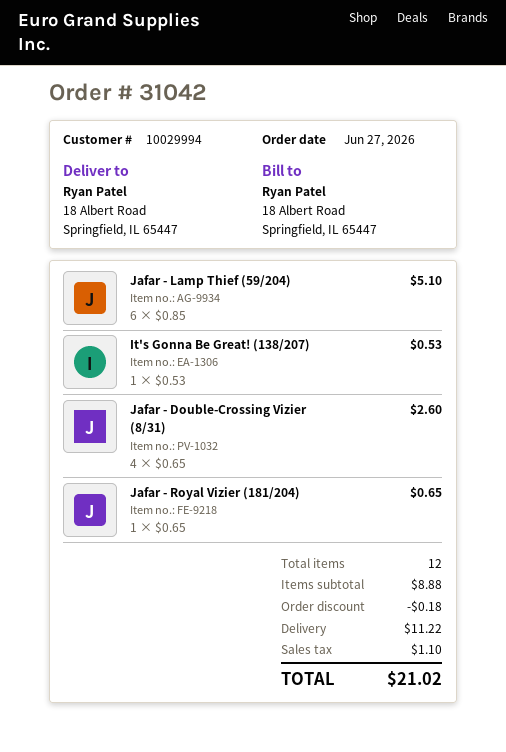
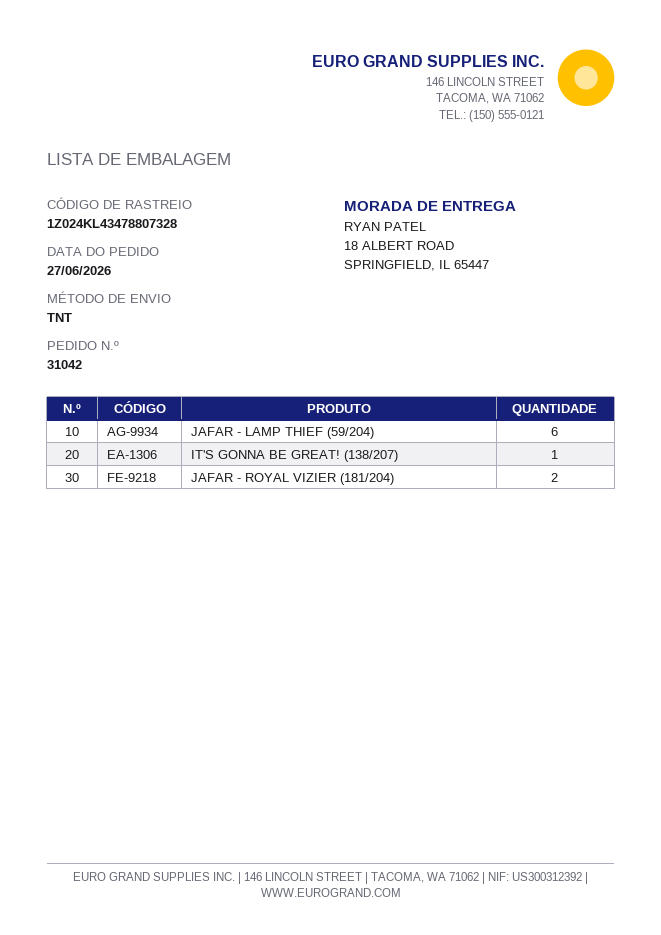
Jafar - Double-Crossing Vizier (8/31): 4 -> none
Jafar - Royal Vizier (181/204): 1 -> 2

